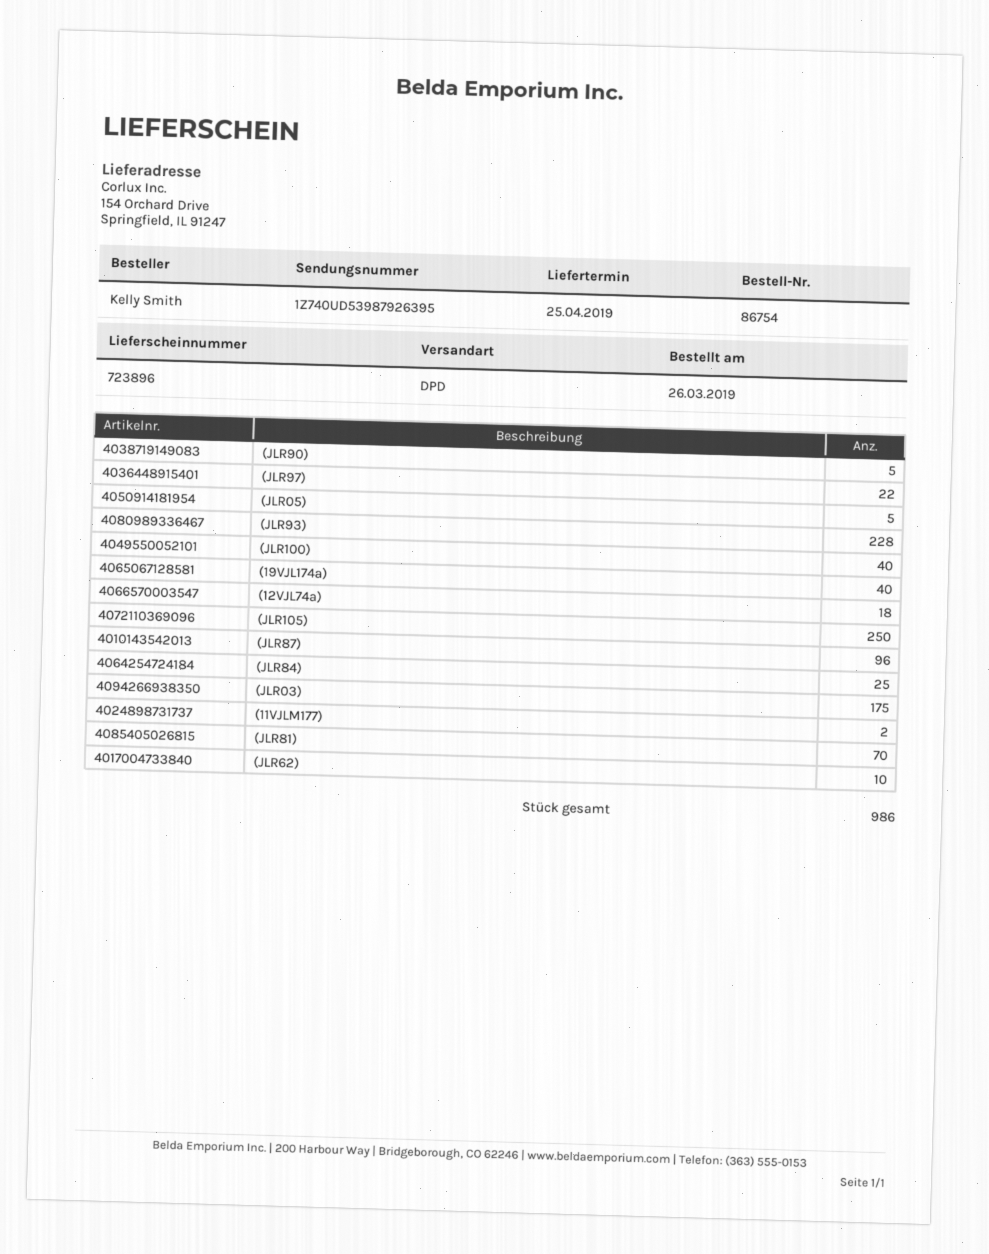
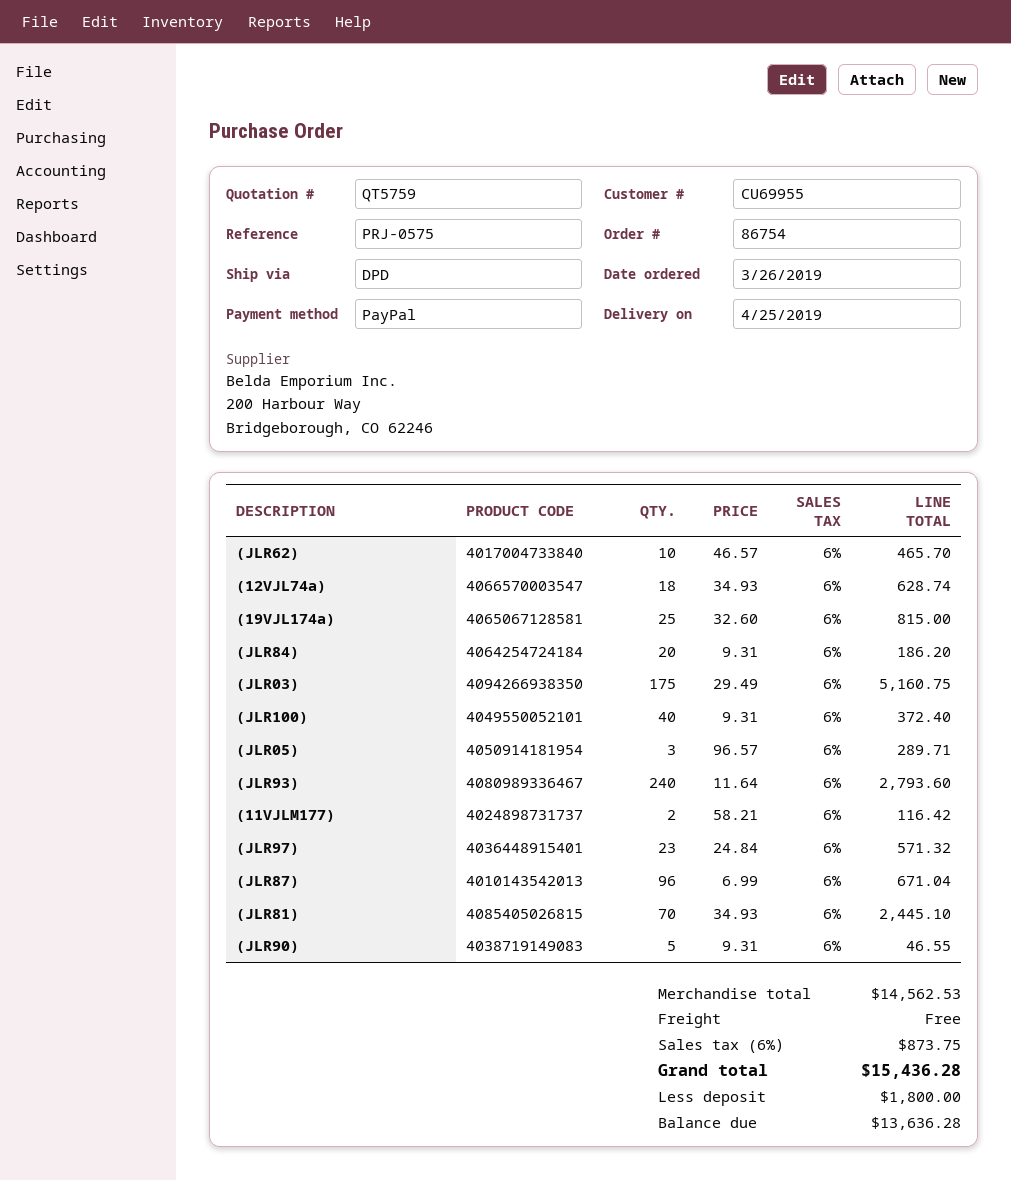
(JLR97): 22 -> 23
(JLR05): 5 -> 3
(JLR93): 228 -> 240
(19VJL174a): 40 -> 25
(JLR105): 250 -> none
(JLR84): 25 -> 20

